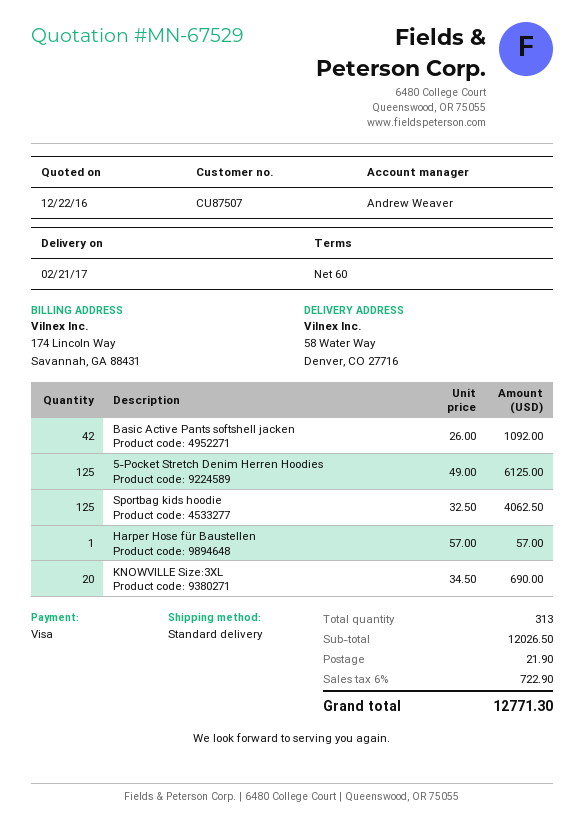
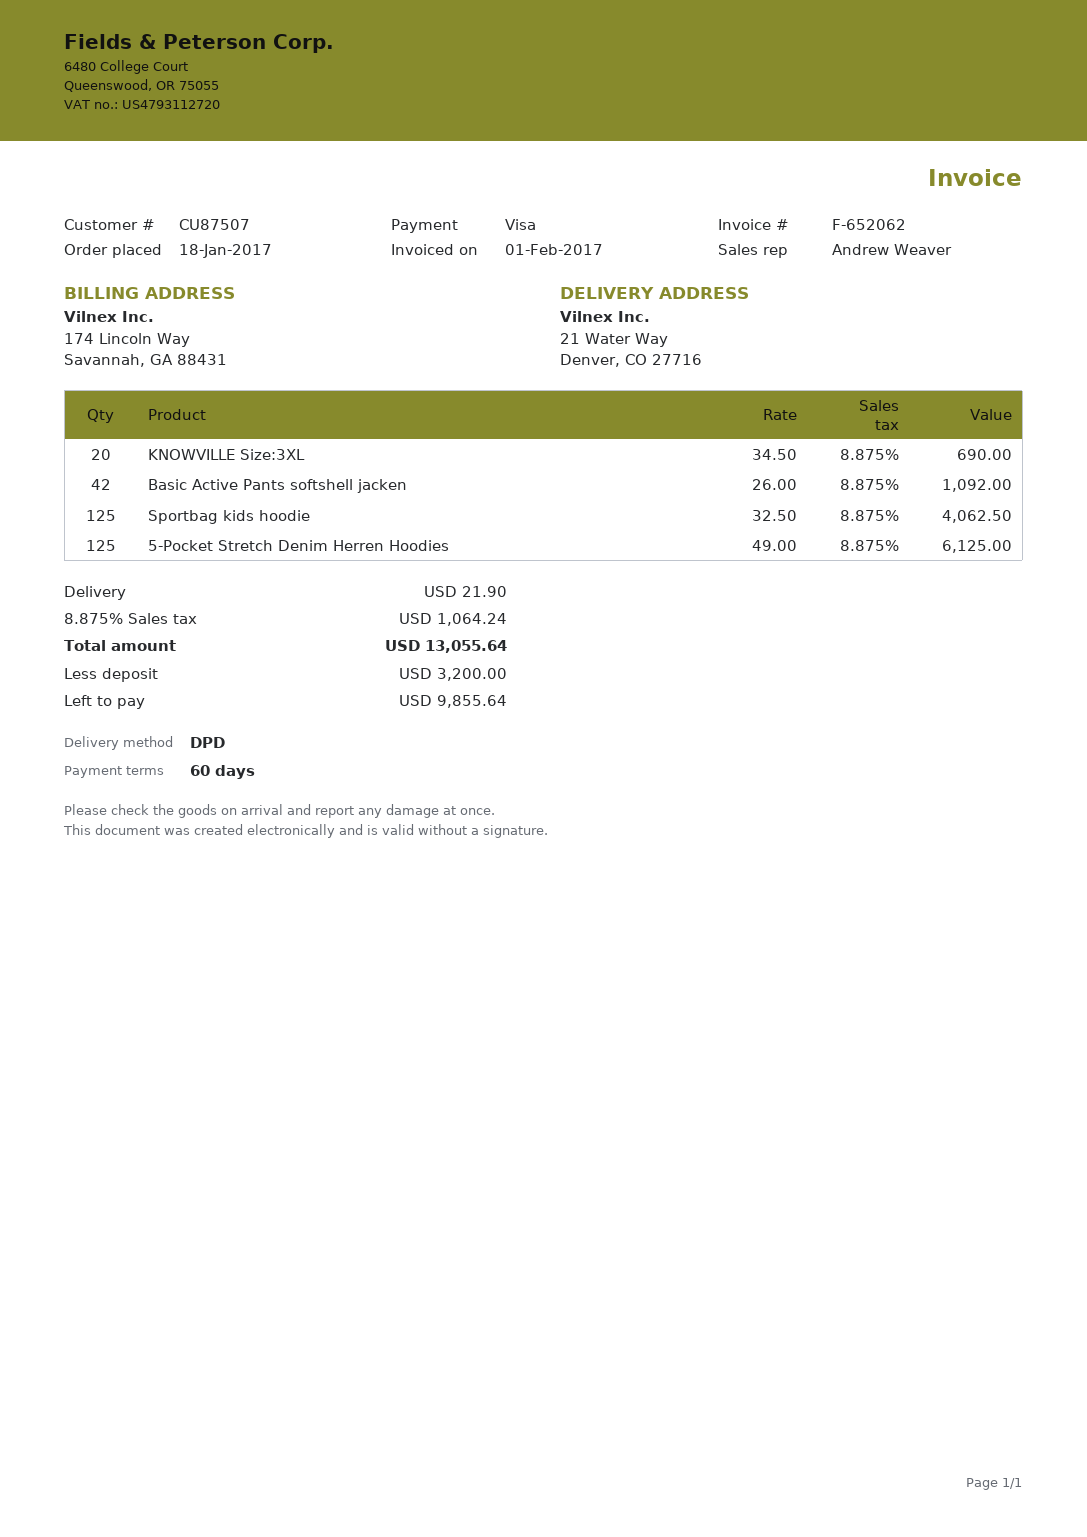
shipping method: standard -> DPD
ship to: 58 Water Way, Denver, CO 27716 -> 21 Water Way, Denver, CO 27716
Harper Hose für Baustellen: 1 x 57.00 = 57.00 -> none
tax: 6% = 722.90 -> 8.875% = 1064.24
total: 12771.30 -> 13055.64

